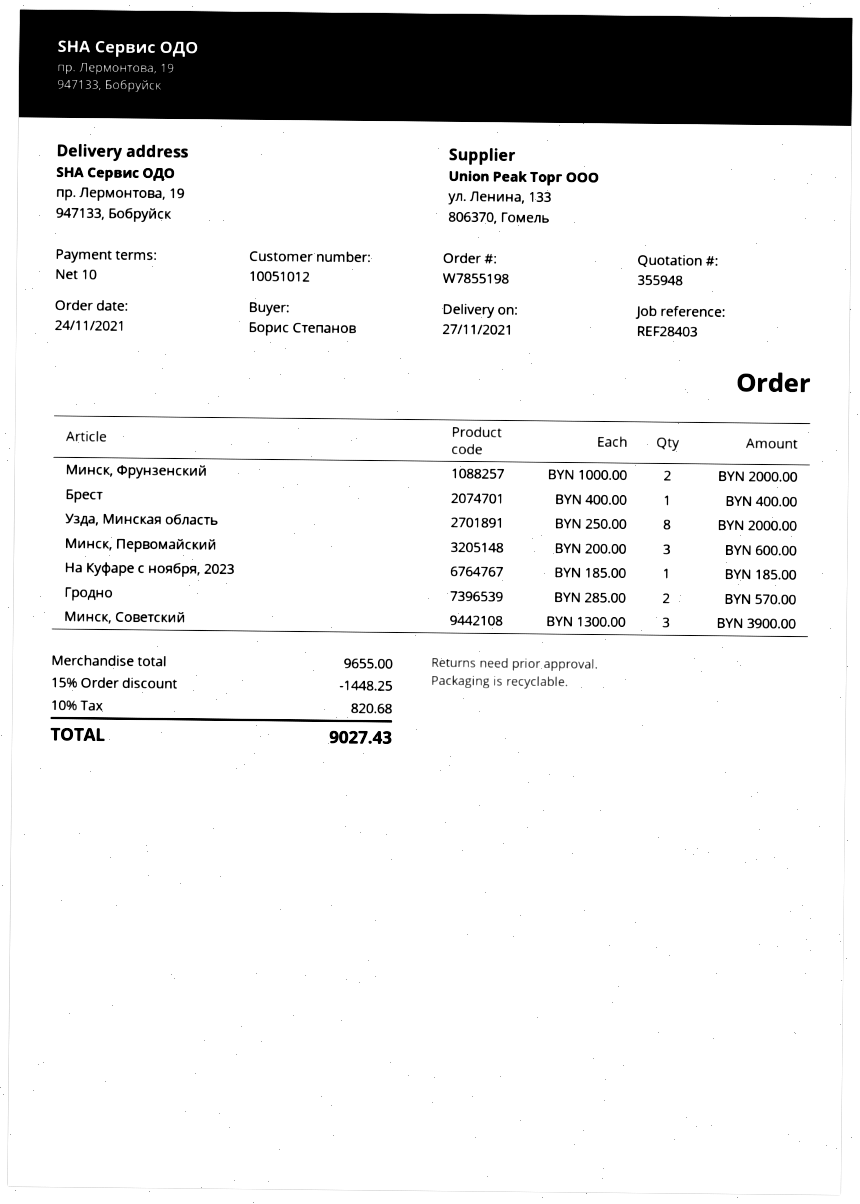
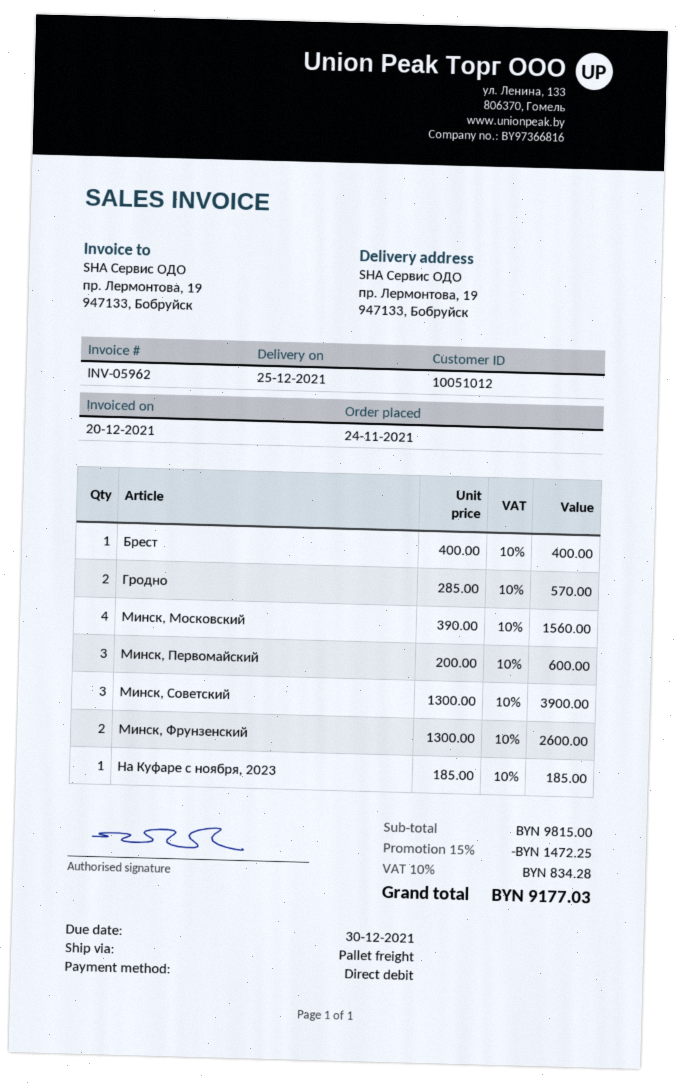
delivery date: 2021-11-27 -> 2021-12-25
Минск, Фрунзенский: 2 x 1000.00 = 2000.00 -> 2 x 1300.00 = 2600.00
Узда, Минская область: 8 x 250.00 = 2000.00 -> none
Минск, Московский: none -> 4 x 390.00 = 1560.00
subtotal: 9655.00 -> 9815.00
discount: 15% = 1448.25 -> 15% = 1472.25
tax: 10% = 820.68 -> 10% = 834.28
total: 9027.43 -> 9177.03

